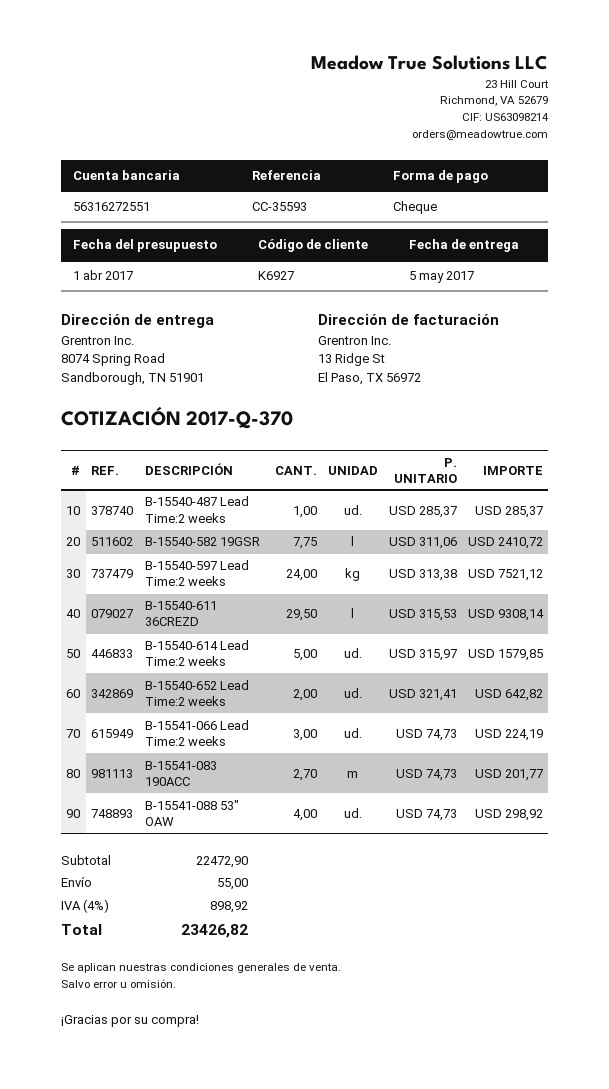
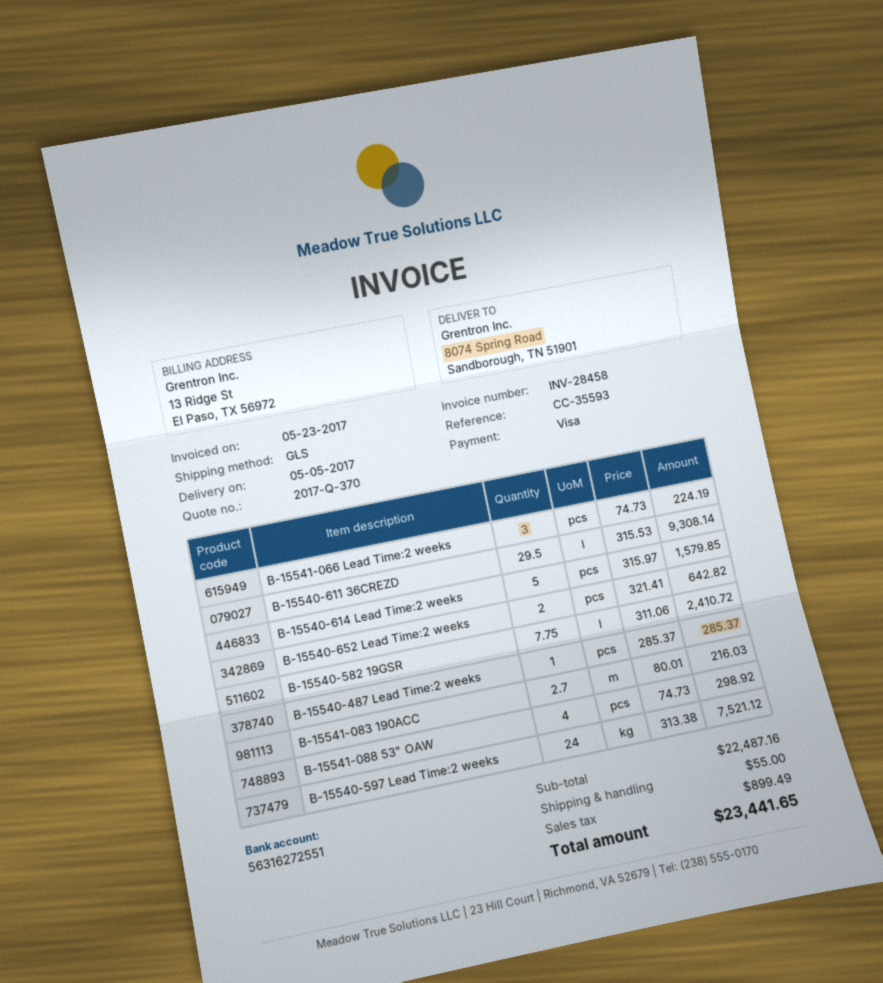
payment method: cheque -> Visa
B-15541-083 190ACC: 2.7 x 74.73 = 201.77 -> 2.7 x 80.01 = 216.03
subtotal: 22472.90 -> 22487.16
tax: 898.92 -> 899.49
total: 23426.82 -> 23441.65

